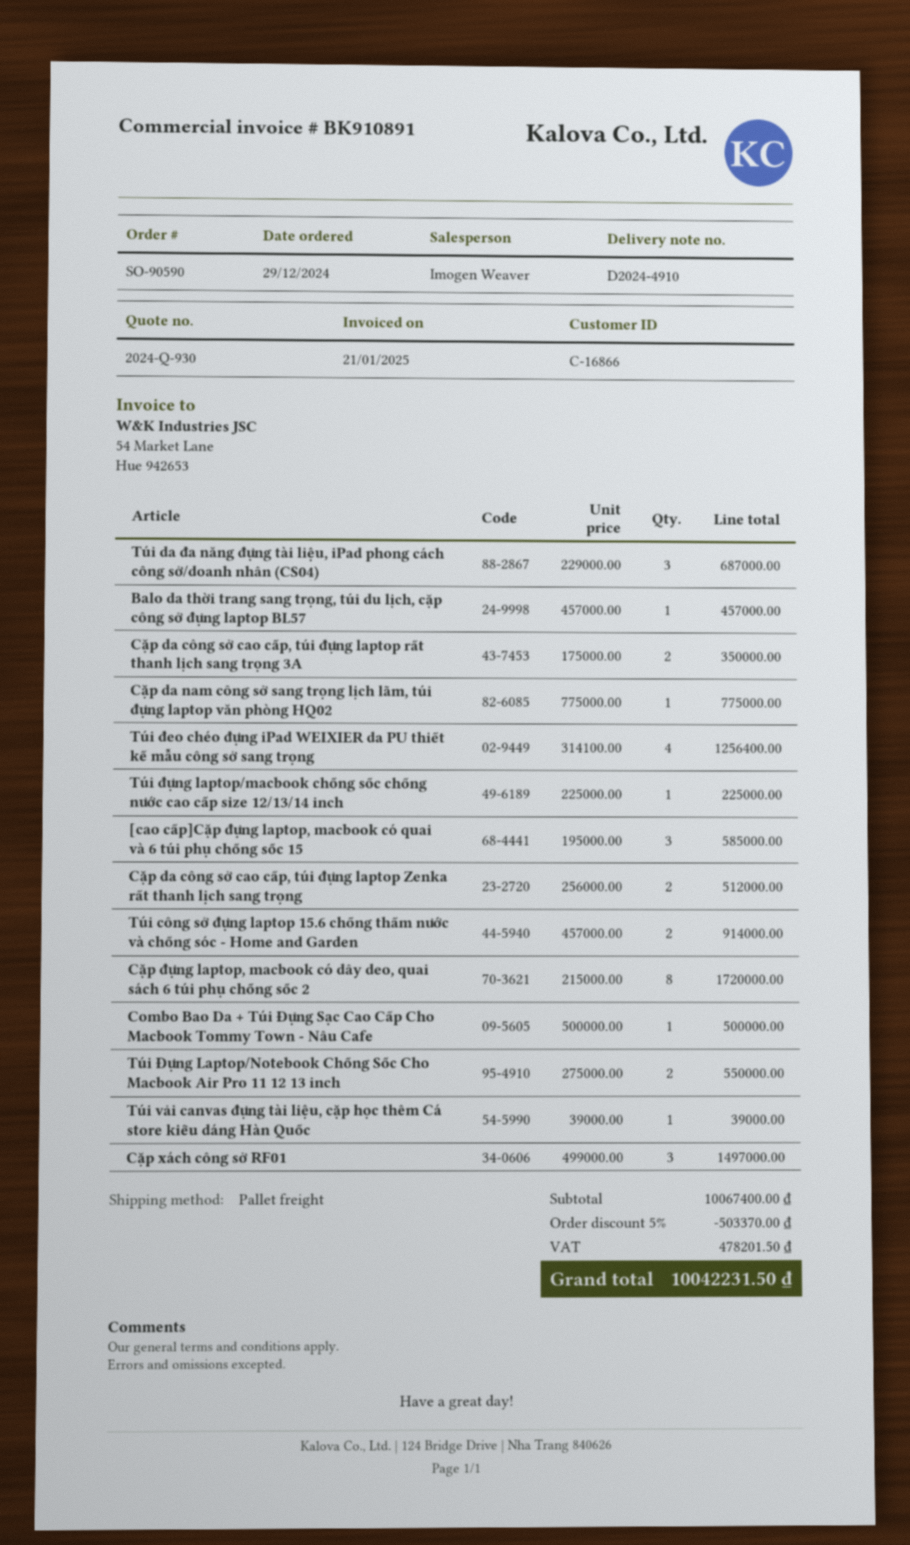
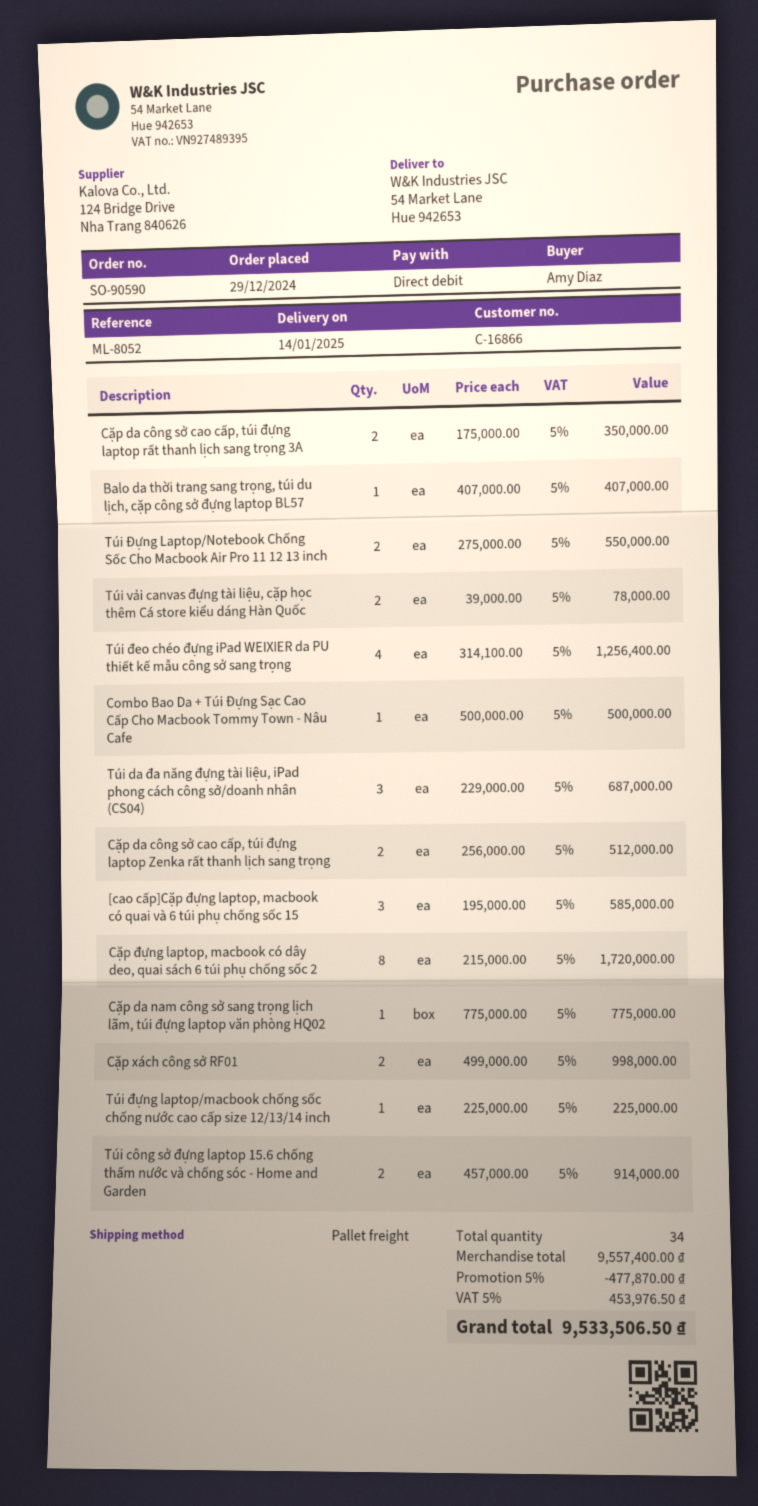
Balo da thời trang sang trọng, túi du lịch, cặp công sở đựng laptop BL57: 1 x 457000.00 = 457000.00 -> 1 x 407000.00 = 407000.00
Túi vải canvas đựng tài liệu, cặp học thêm Cá store kiểu dáng Hàn Quốc: 1 x 39000.00 = 39000.00 -> 2 x 39000.00 = 78000.00
Cặp xách công sở RF01: 3 x 499000.00 = 1497000.00 -> 2 x 499000.00 = 998000.00
subtotal: 10067400.00 -> 9557400.00
discount: 5% = 503370.00 -> 5% = 477870.00
tax: 478201.50 -> 453976.50
total: 10042231.50 -> 9533506.50

